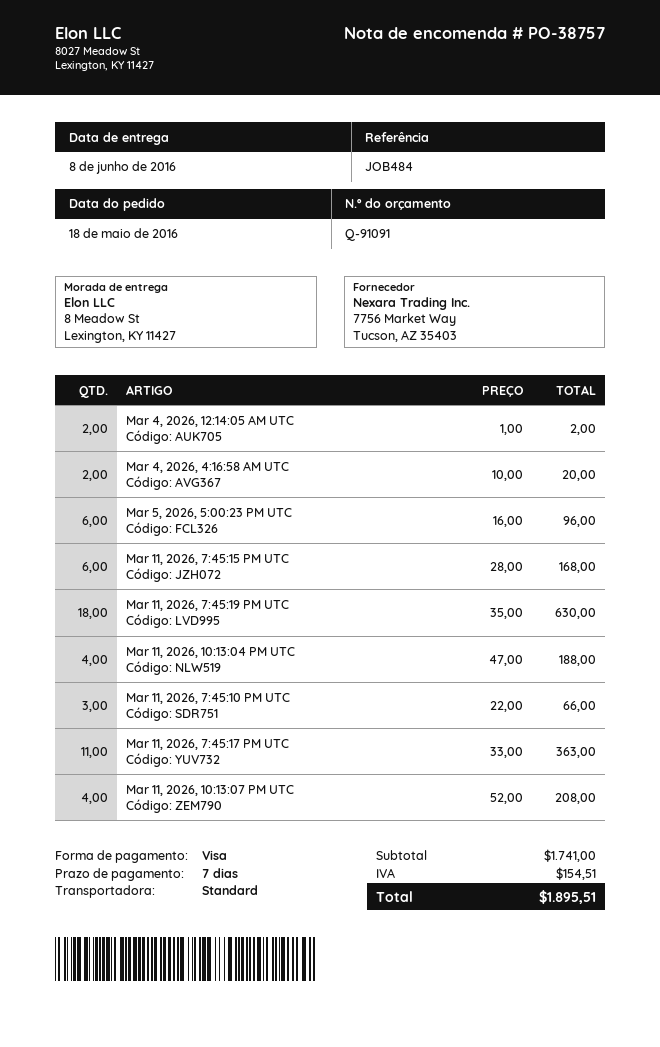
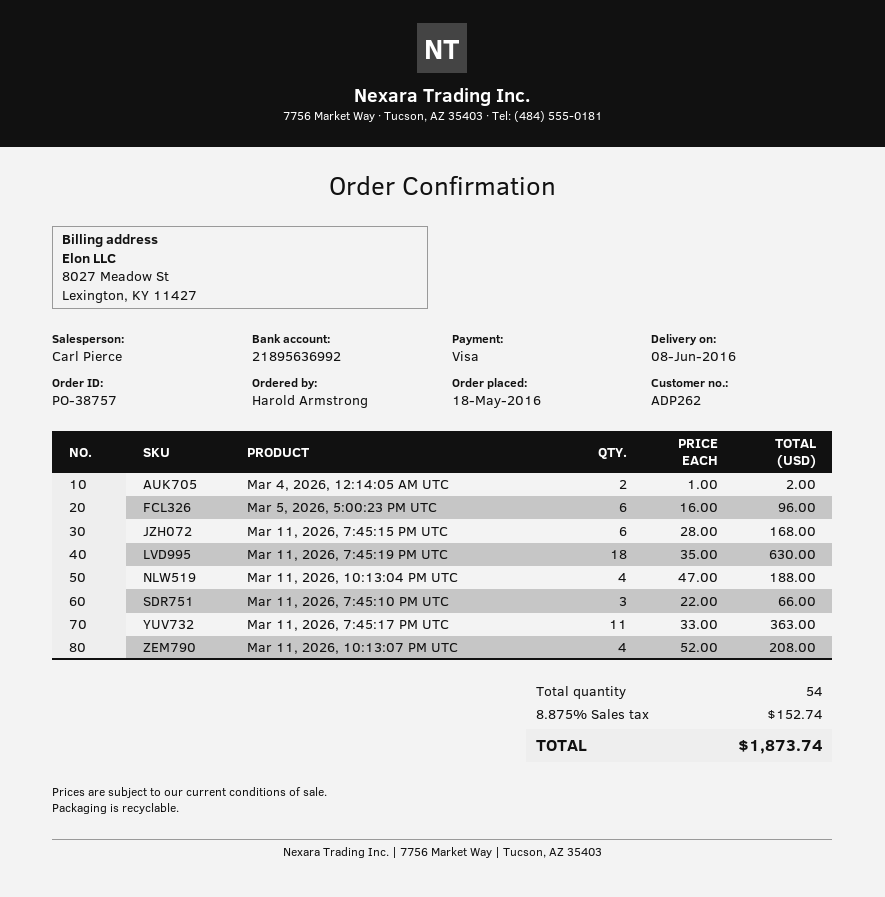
Mar 4, 2026, 4:16:58 AM UTC: 2 x 10.00 = 20.00 -> none
tax: 154.51 -> 152.74
total: 1895.51 -> 1873.74

